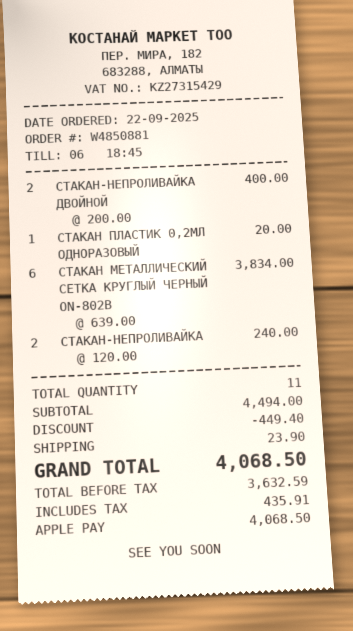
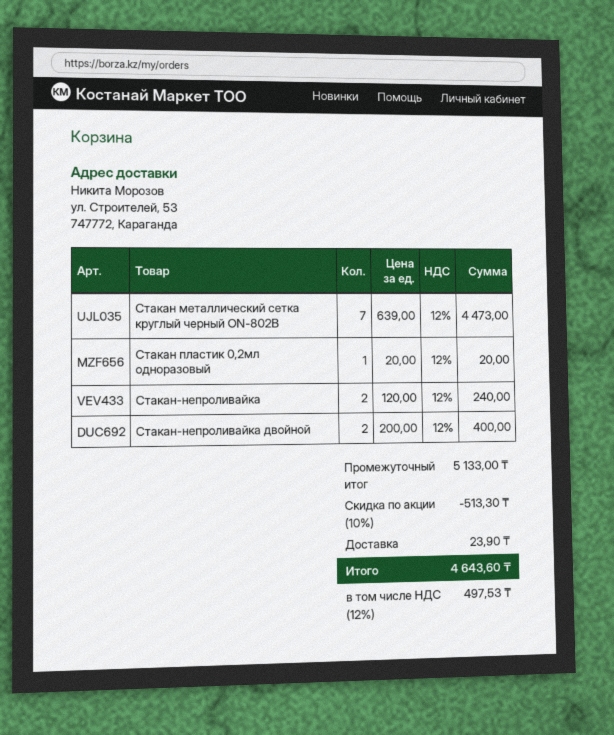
СТАКАН МЕТАЛЛИЧЕСКИЙ СЕТКА КРУГЛЫЙ ЧЕРНЫЙ ON-802B: 6 x 639.00 = 3834.00 -> 7 x 639.00 = 4473.00
subtotal: 4494.00 -> 5133.00
discount: 449.40 -> 513.30
tax: 435.91 -> 497.53
total: 4068.50 -> 4643.60

